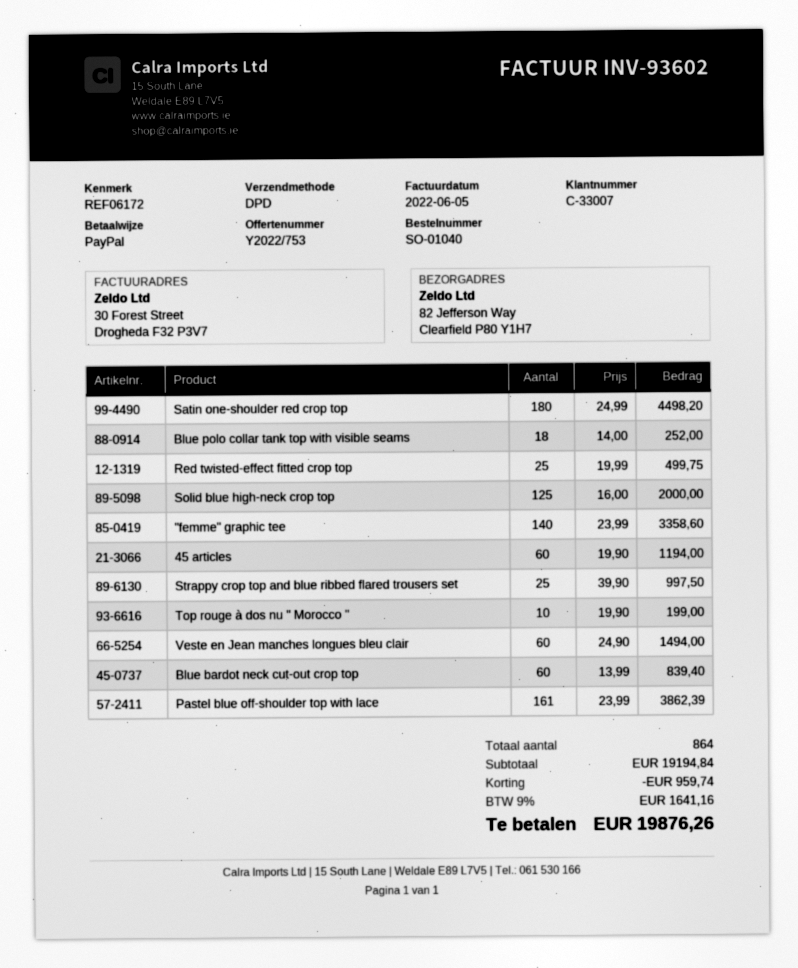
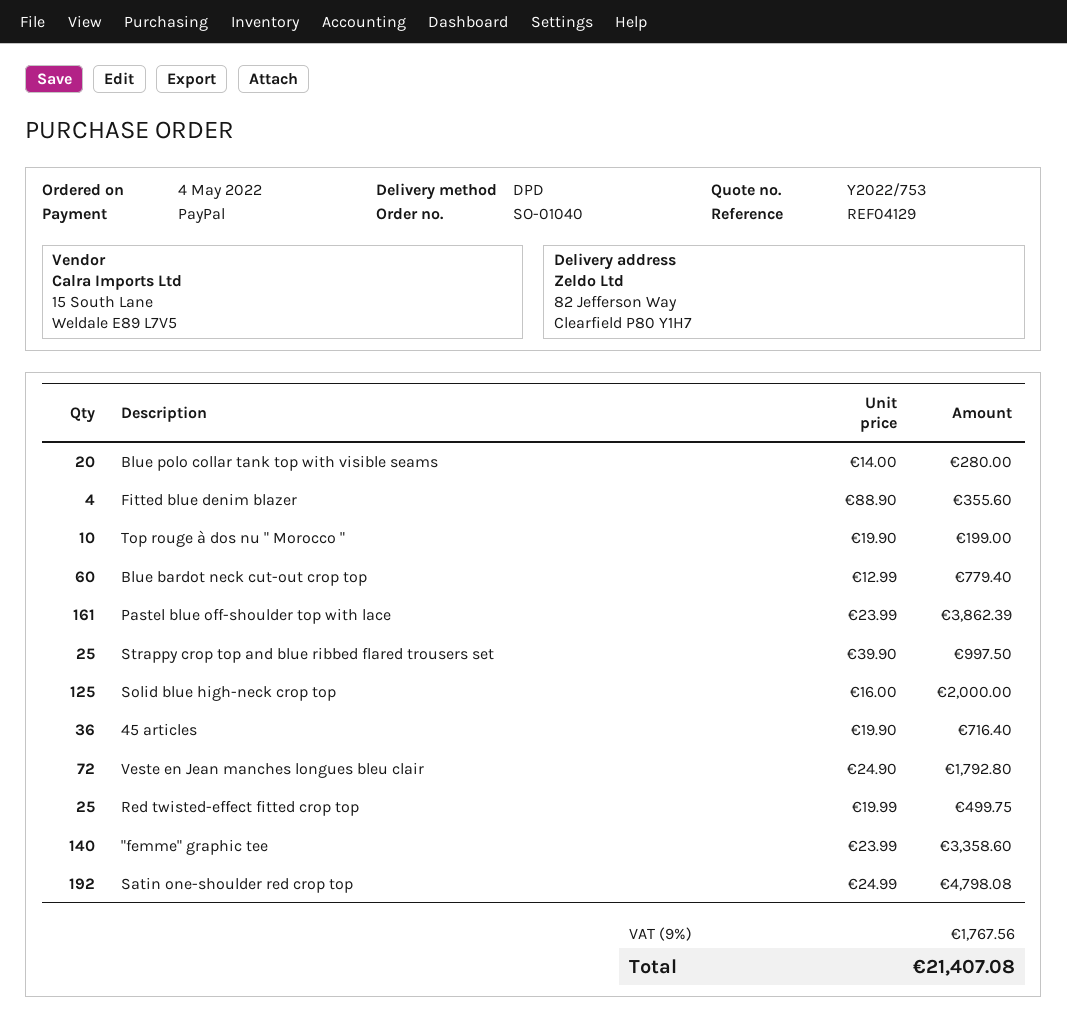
reference: REF06172 -> REF04129
Satin one-shoulder red crop top: 180 x 24.99 = 4498.20 -> 192 x 24.99 = 4798.08
Blue polo collar tank top with visible seams: 18 x 14.00 = 252.00 -> 20 x 14.00 = 280.00
45 articles: 60 x 19.90 = 1194.00 -> 36 x 19.90 = 716.40
Veste en Jean manches longues bleu clair: 60 x 24.90 = 1494.00 -> 72 x 24.90 = 1792.80
Blue bardot neck cut-out crop top: 60 x 13.99 = 839.40 -> 60 x 12.99 = 779.40
Fitted blue denim blazer: none -> 4 x 88.90 = 355.60
discount: 959.74 -> none
tax: 9% = 1641.16 -> 9% = 1767.56
total: 19876.26 -> 21407.08

